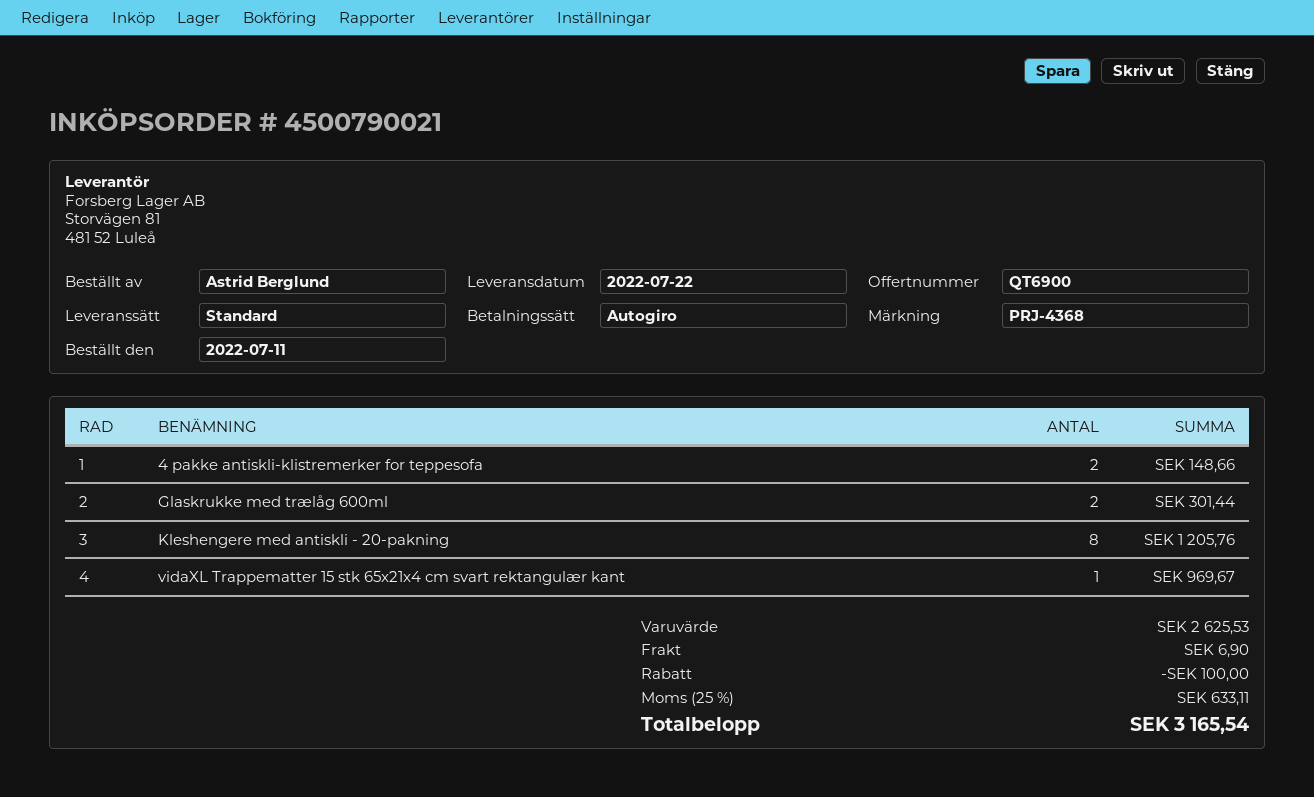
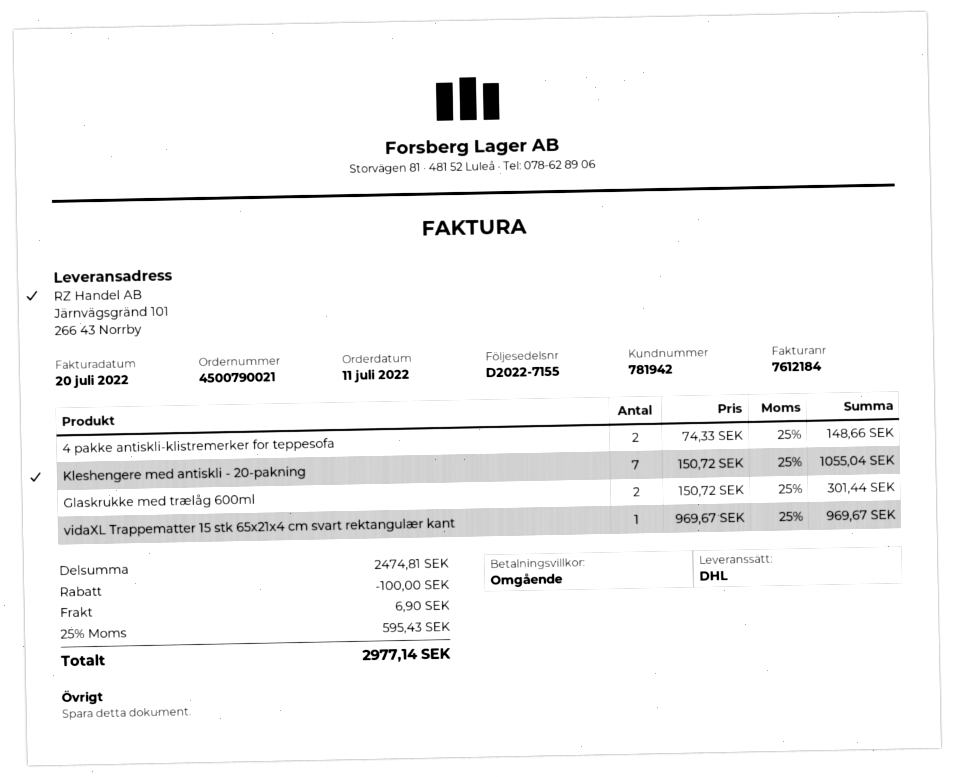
shipping method: standard -> DHL
Kleshengere med antiskli - 20-pakning: 8 for 1205.76 -> 7 for 1055.04
subtotal: 2625.53 -> 2474.81
tax: 25% = 633.11 -> 25% = 595.43
total: 3165.54 -> 2977.14

